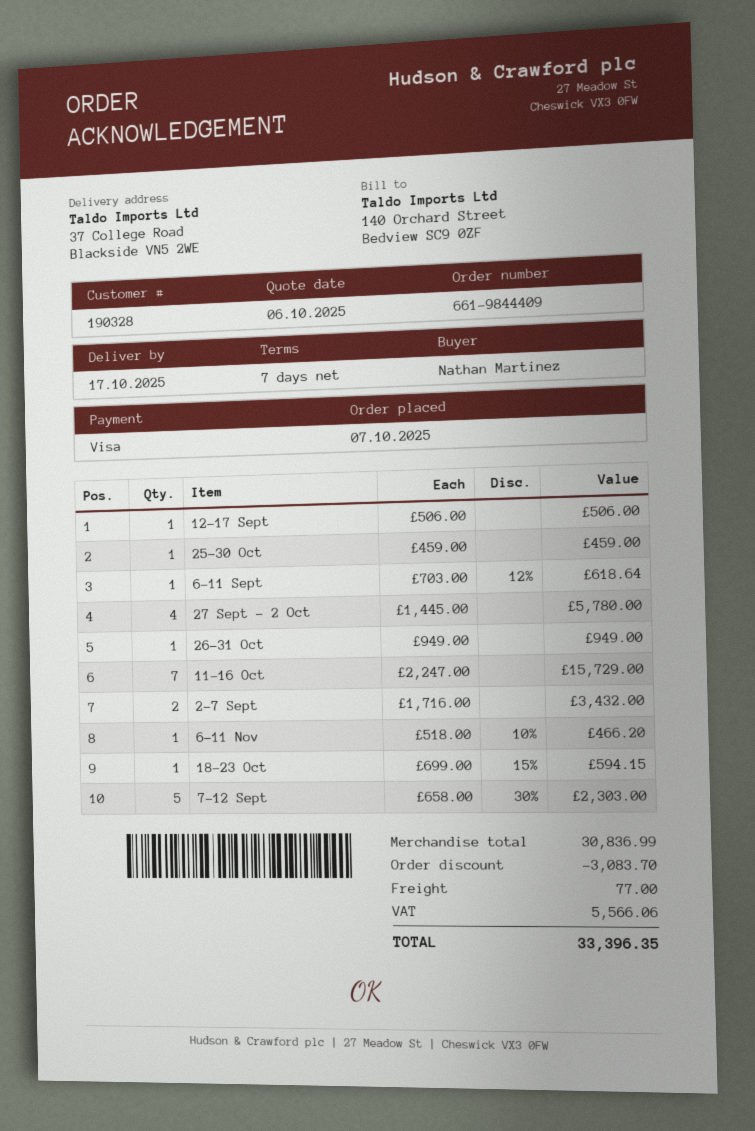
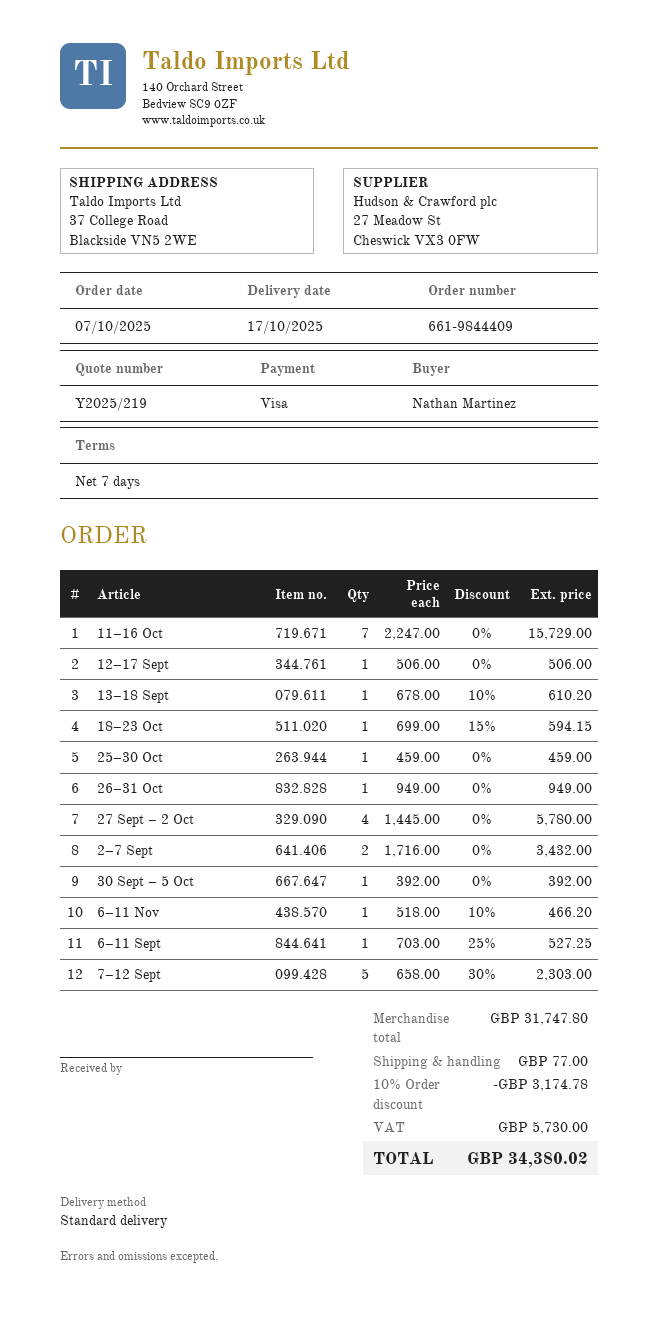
6–11 Sept: 1 x 703.00 - 12% = 618.64 -> 1 x 703.00 - 25% = 527.25
13–18 Sept: none -> 1 x 678.00 - 10% = 610.20
30 Sept – 5 Oct: none -> 1 x 392.00 = 392.00
subtotal: 30836.99 -> 31747.80
discount: 3083.70 -> 3174.78
tax: 5566.06 -> 5730.00
total: 33396.35 -> 34380.02

